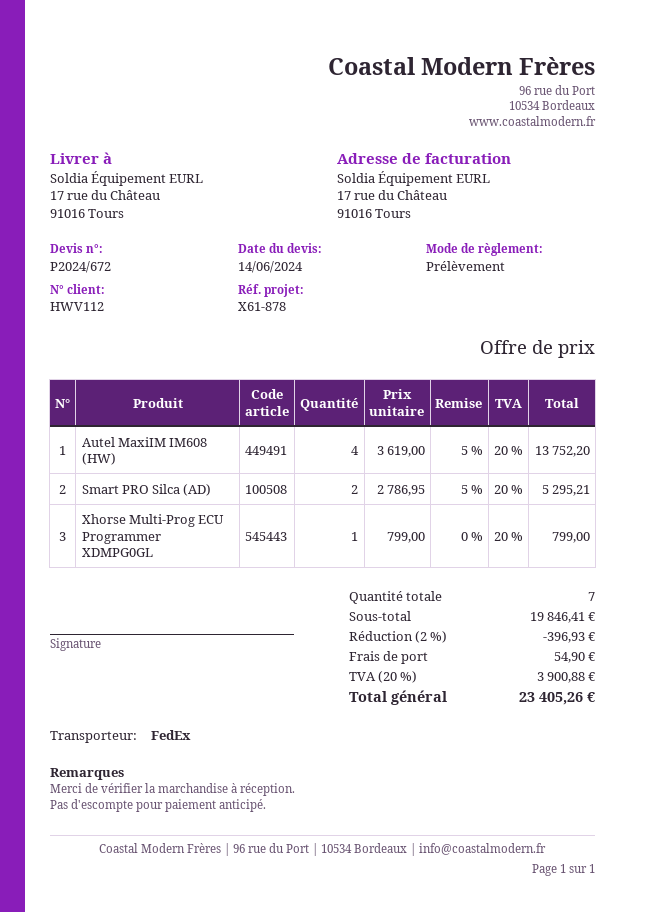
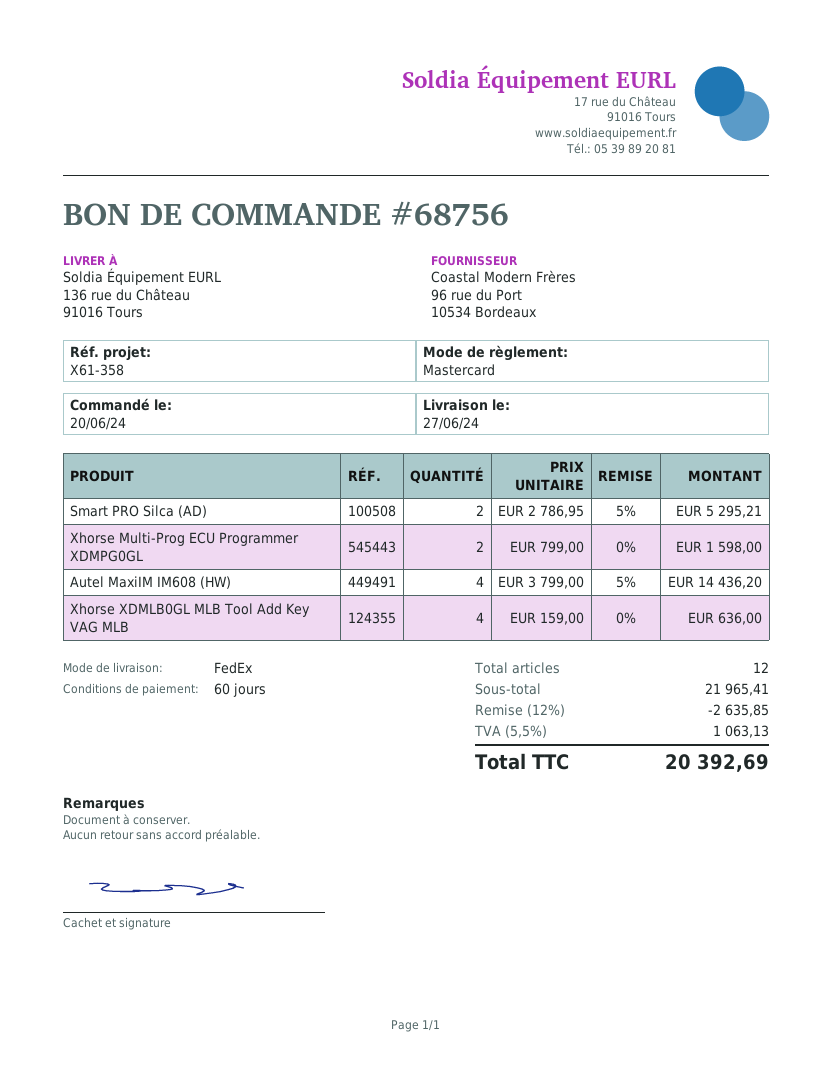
reference: X61-878 -> X61-358
payment method: direct debit -> Mastercard
ship to: 17 rue du Château, 91016 Tours -> 136 rue du Château, 91016 Tours
Autel MaxiIM IM608 (HW): 4 x 3619.00 - 5% = 13752.20 -> 4 x 3799.00 - 5% = 14436.20
Xhorse Multi-Prog ECU Programmer XDMPG0GL: 1 x 799.00 = 799.00 -> 2 x 799.00 = 1598.00
Xhorse XDMLB0GL MLB Tool Add Key VAG MLB: none -> 4 x 159.00 = 636.00
total quantity: 7 -> 12
subtotal: 19846.41 -> 21965.41
discount: 2% = 396.93 -> 12% = 2635.85
shipping: 54.90 -> none
tax: 20% = 3900.88 -> 5.5% = 1063.13
total: 23405.26 -> 20392.69

